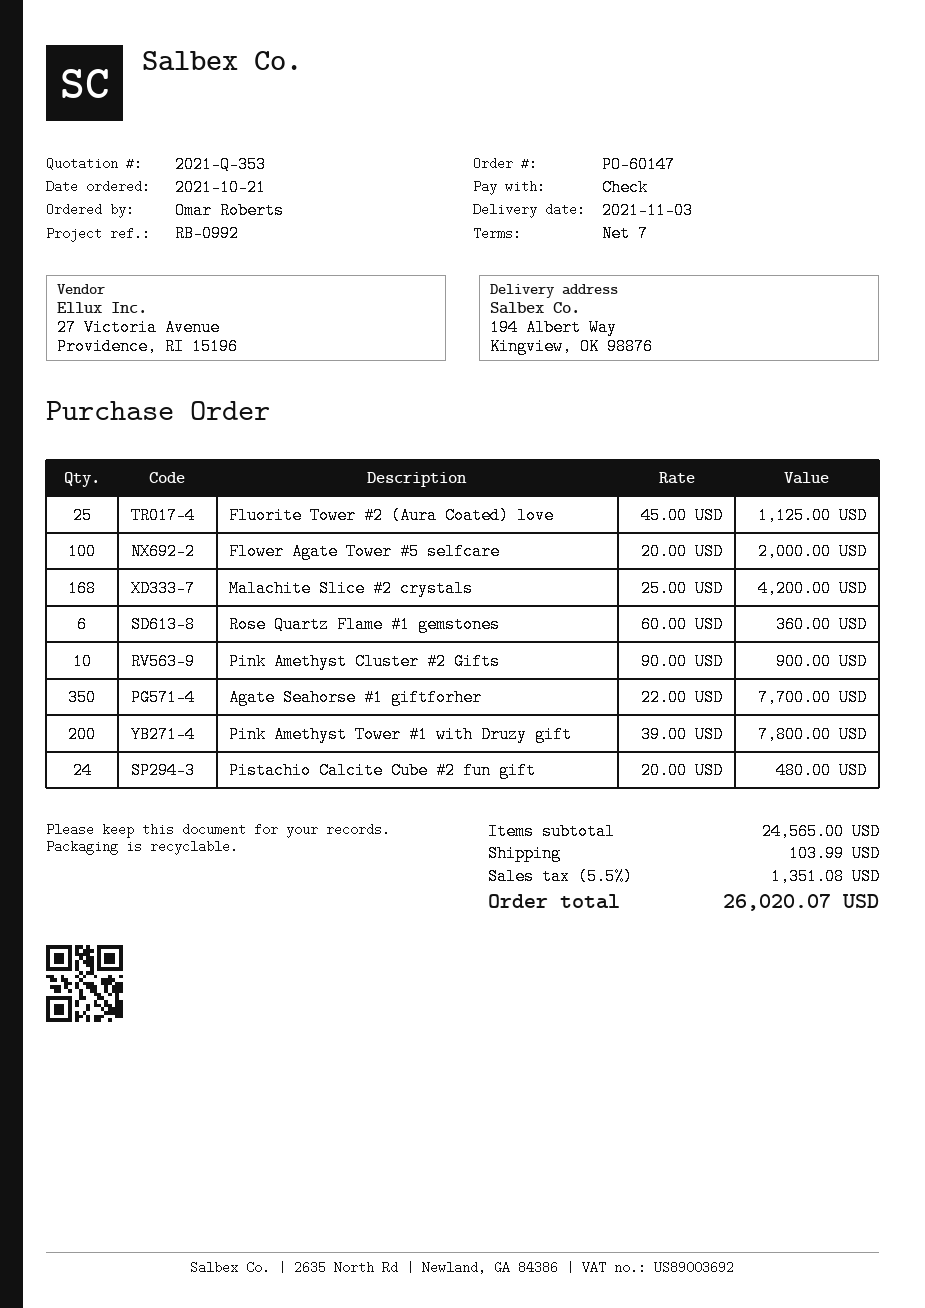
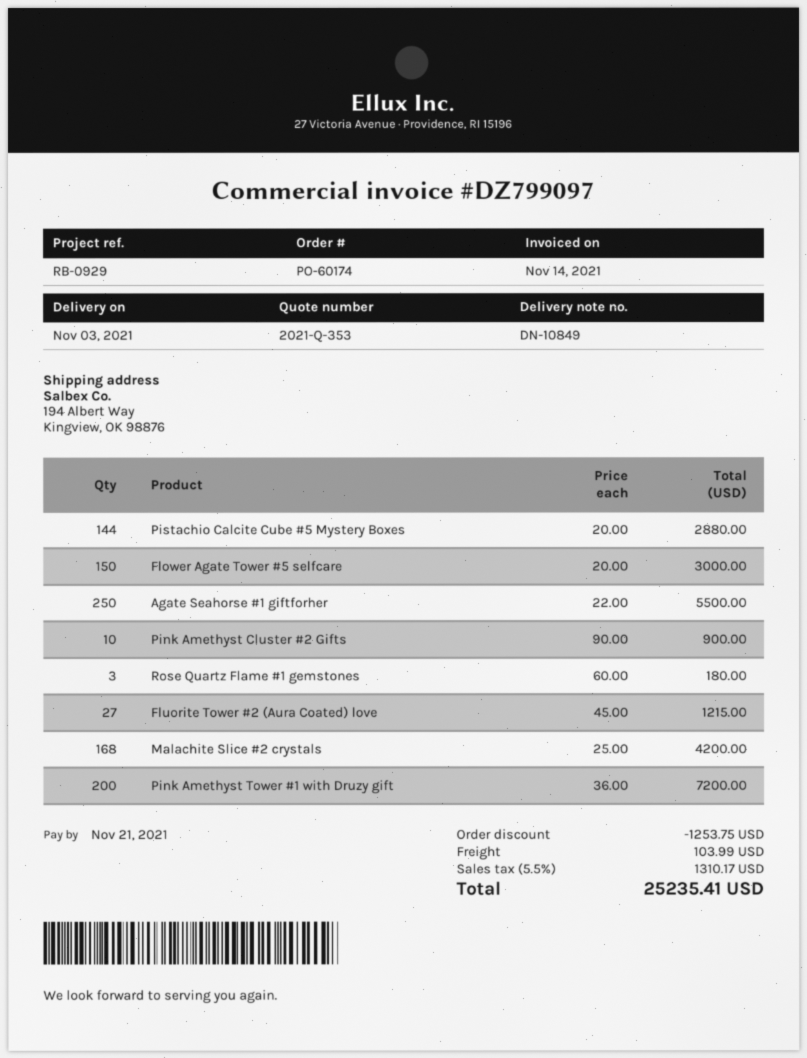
order number: PO-60147 -> PO-60174
reference: RB-0992 -> RB-0929
Fluorite Tower #2 (Aura Coated) love: 25 x 45.00 = 1125.00 -> 27 x 45.00 = 1215.00
Flower Agate Tower #5 selfcare: 100 x 20.00 = 2000.00 -> 150 x 20.00 = 3000.00
Rose Quartz Flame #1 gemstones: 6 x 60.00 = 360.00 -> 3 x 60.00 = 180.00
Agate Seahorse #1 giftforher: 350 x 22.00 = 7700.00 -> 250 x 22.00 = 5500.00
Pink Amethyst Tower #1 with Druzy gift: 200 x 39.00 = 7800.00 -> 200 x 36.00 = 7200.00
Pistachio Calcite Cube #2 fun gift: 24 x 20.00 = 480.00 -> none
Pistachio Calcite Cube #5 Mystery Boxes: none -> 144 x 20.00 = 2880.00
discount: none -> 1253.75
tax: 5.5% = 1351.08 -> 5.5% = 1310.17
total: 26020.07 -> 25235.41

